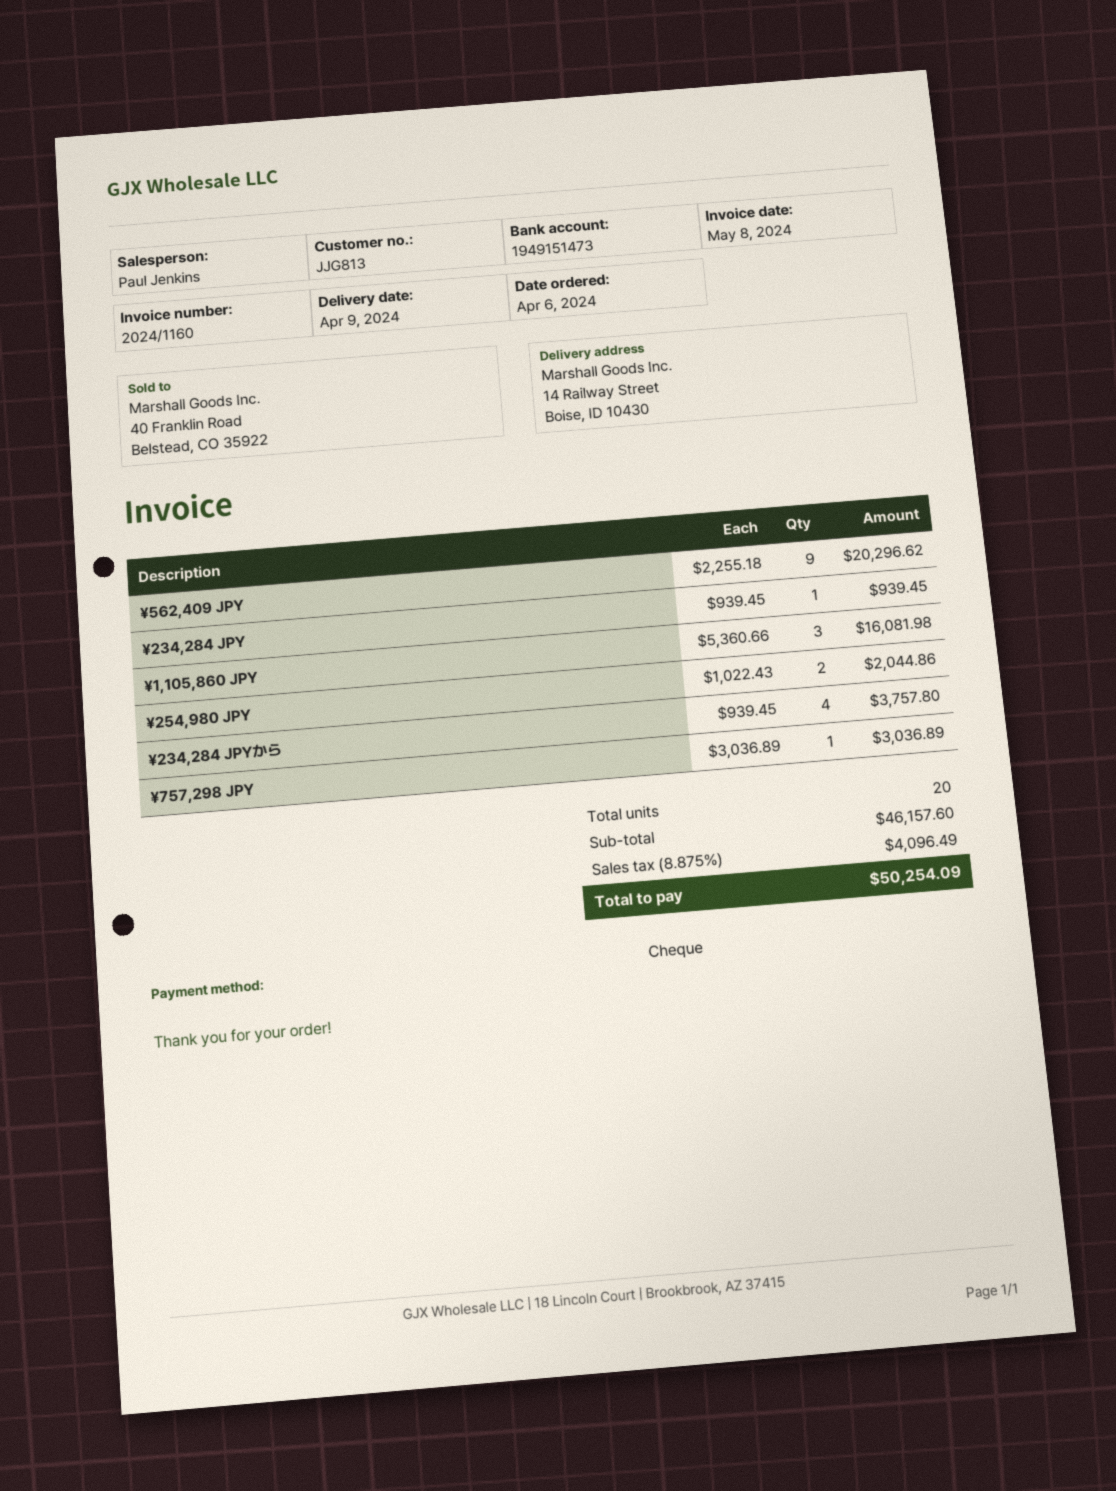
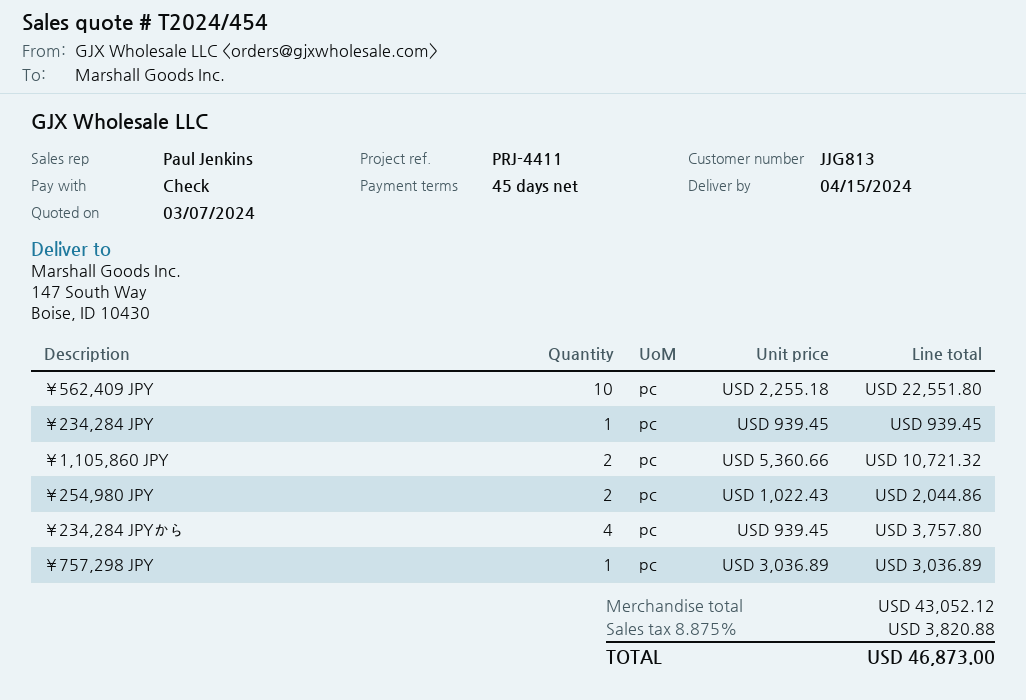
delivery date: 2024-04-09 -> 2024-04-15
ship to: 14 Railway Street, Boise, ID 10430 -> 147 South Way, Boise, ID 10430
¥562,409 JPY: 9 x 2255.18 = 20296.62 -> 10 x 2255.18 = 22551.80
¥1,105,860 JPY: 3 x 5360.66 = 16081.98 -> 2 x 5360.66 = 10721.32
subtotal: 46157.60 -> 43052.12
tax: 8.875% = 4096.49 -> 8.875% = 3820.88
total: 50254.09 -> 46873.00

